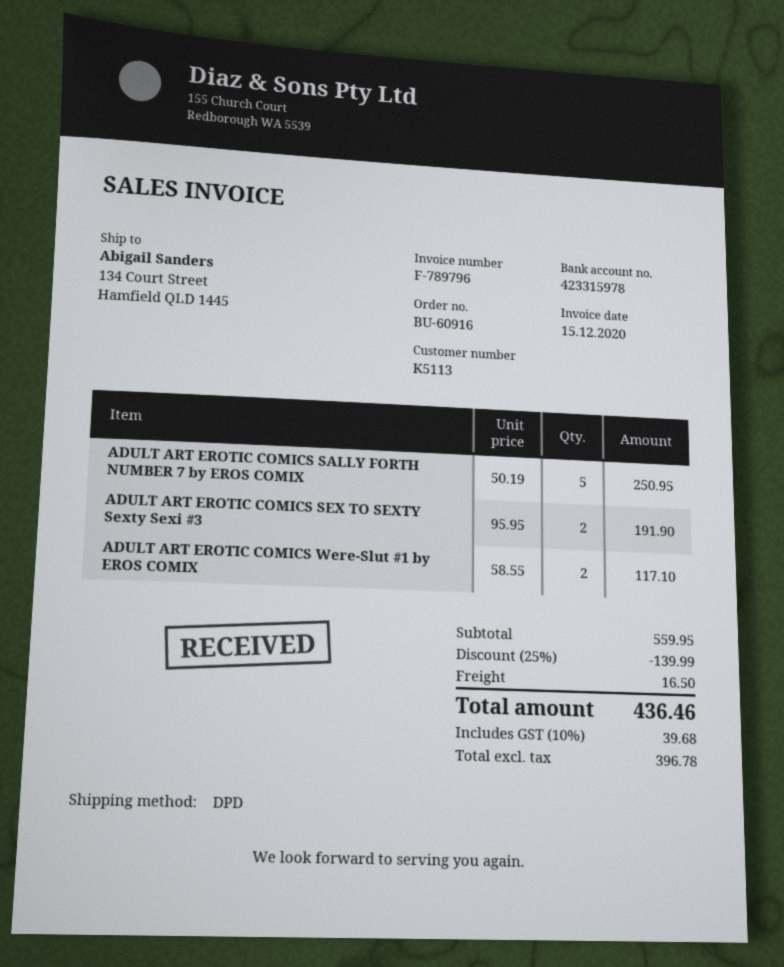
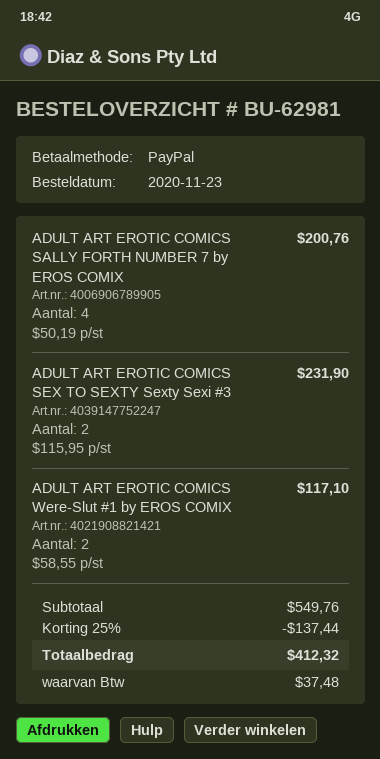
order number: BU-60916 -> BU-62981
ADULT ART EROTIC COMICS SALLY FORTH NUMBER 7 by EROS COMIX: 5 x 50.19 = 250.95 -> 4 x 50.19 = 200.76
ADULT ART EROTIC COMICS SEX TO SEXTY Sexty Sexi #3: 2 x 95.95 = 191.90 -> 2 x 115.95 = 231.90
subtotal: 559.95 -> 549.76
discount: 25% = 139.99 -> 25% = 137.44
shipping: 16.50 -> none
tax: 39.68 -> 37.48
total: 436.46 -> 412.32

